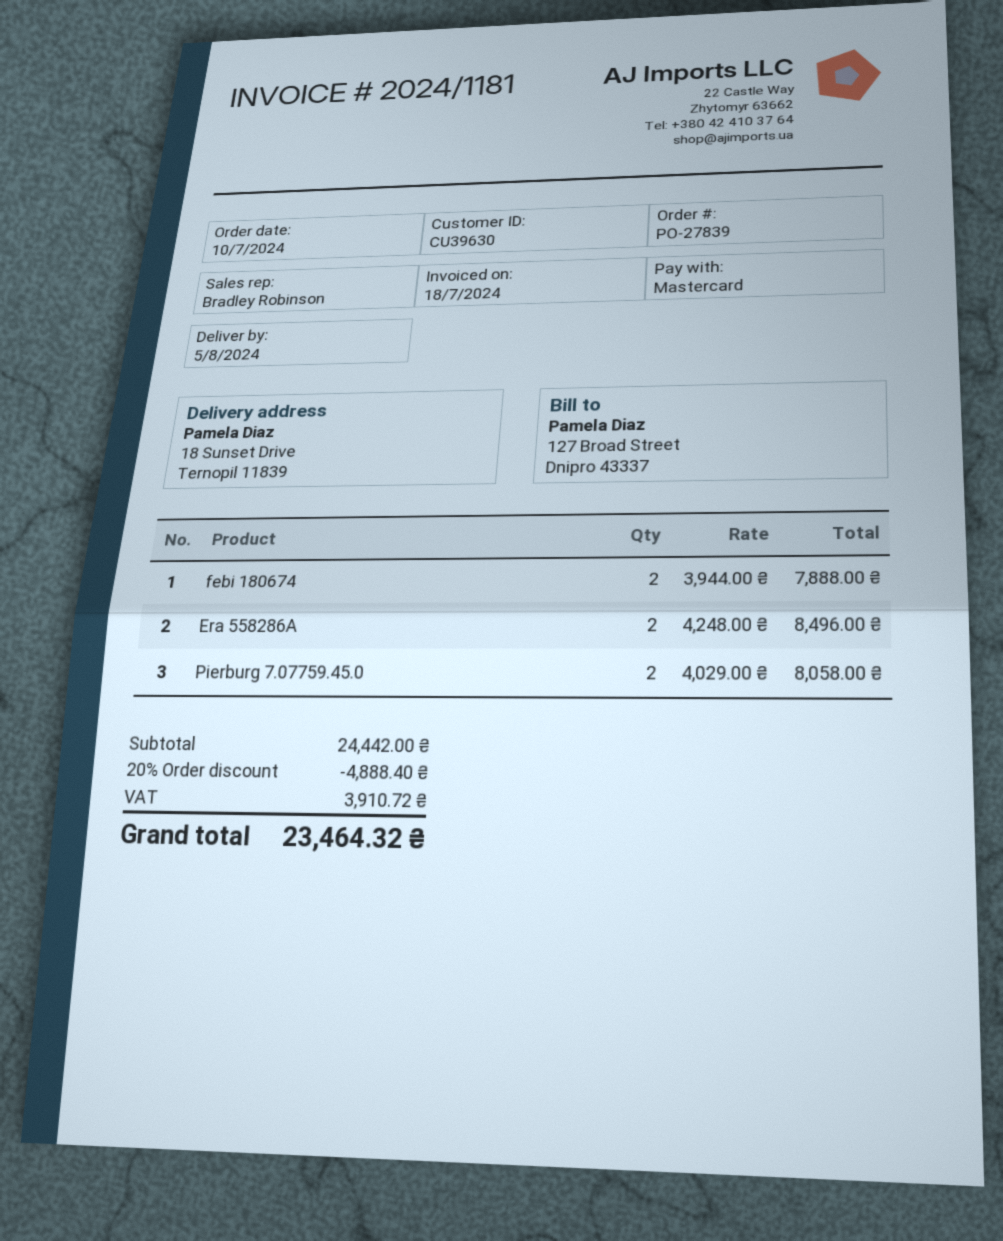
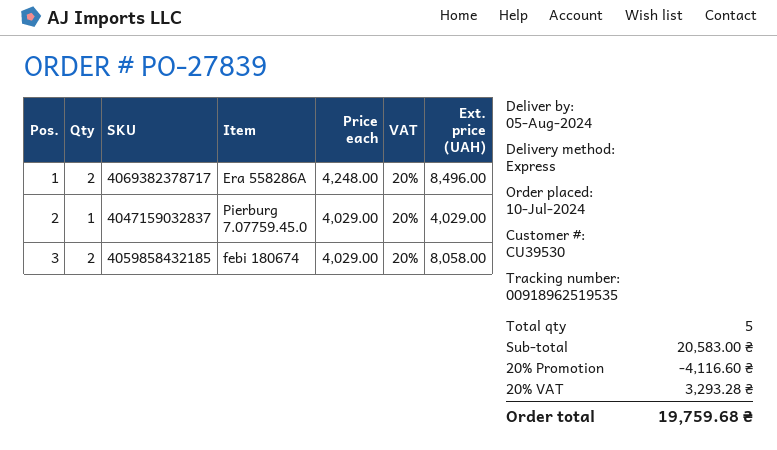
customer number: CU39630 -> CU39530
febi 180674: 2 x 3944.00 = 7888.00 -> 2 x 4029.00 = 8058.00
Pierburg 7.07759.45.0: 2 x 4029.00 = 8058.00 -> 1 x 4029.00 = 4029.00
subtotal: 24442.00 -> 20583.00
discount: 20% = 4888.40 -> 20% = 4116.60
tax: 3910.72 -> 3293.28
total: 23464.32 -> 19759.68

